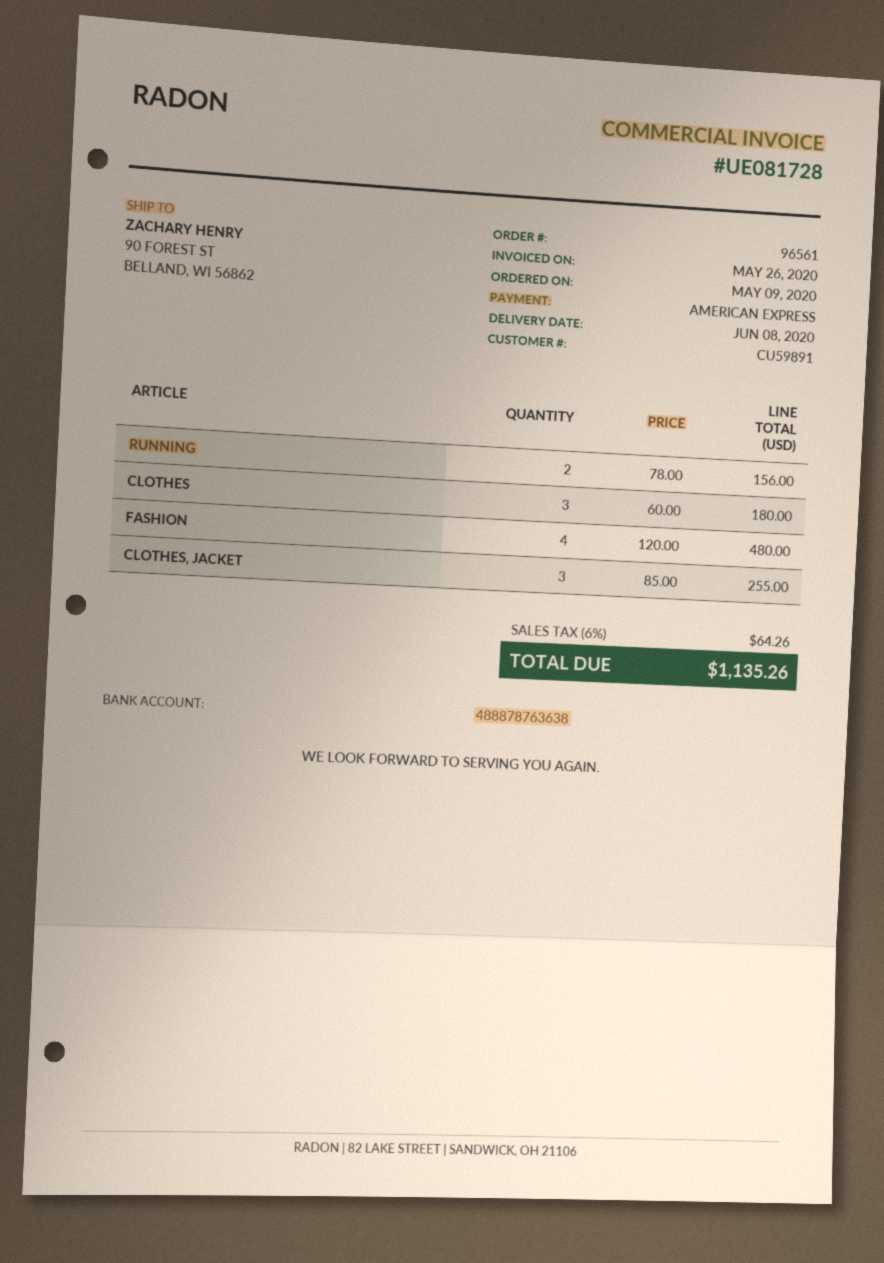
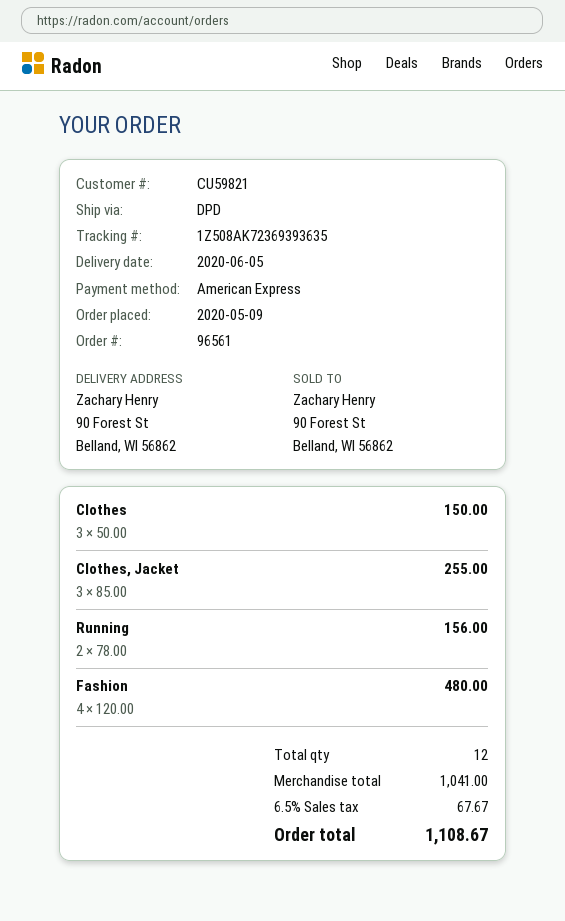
delivery date: 2020-06-08 -> 2020-06-05
customer number: CU59891 -> CU59821
CLOTHES: 3 x 60.00 = 180.00 -> 3 x 50.00 = 150.00
tax: 6% = 64.26 -> 6.5% = 67.67
total: 1135.26 -> 1108.67

